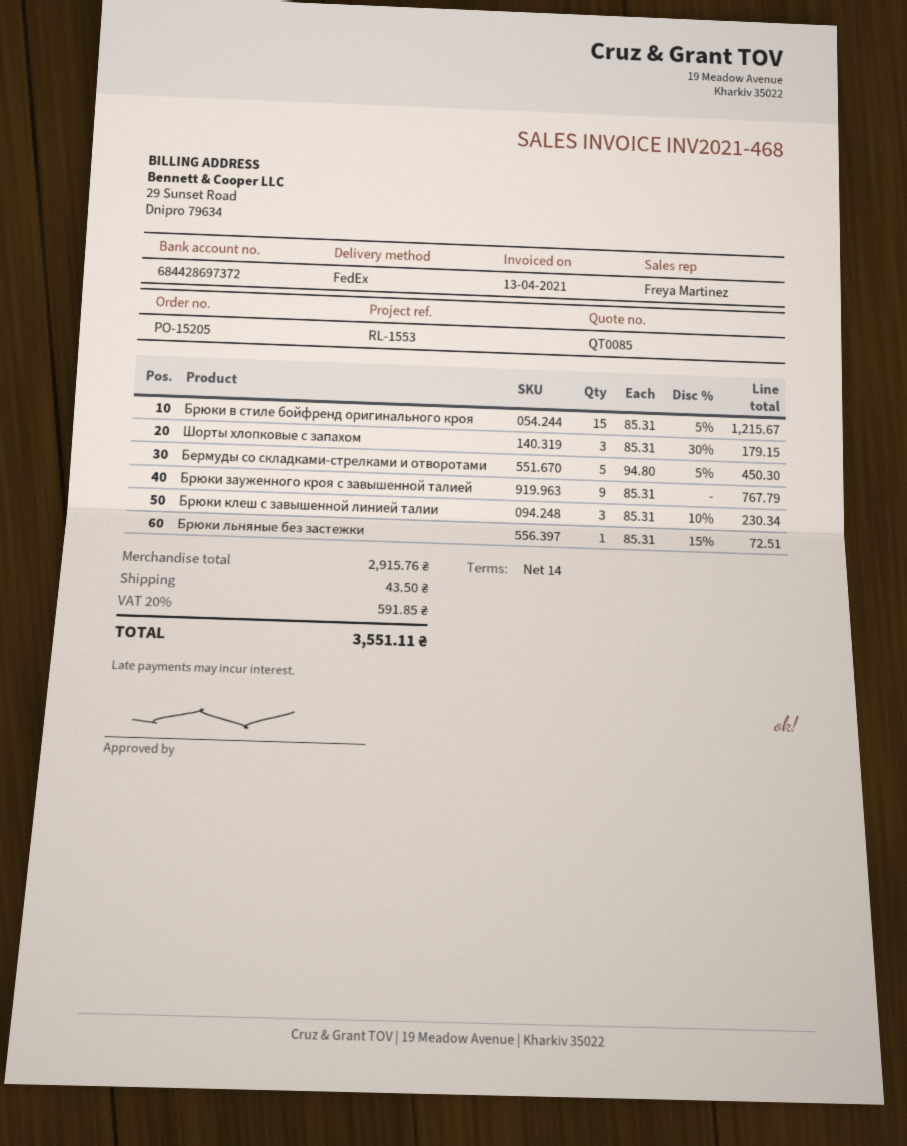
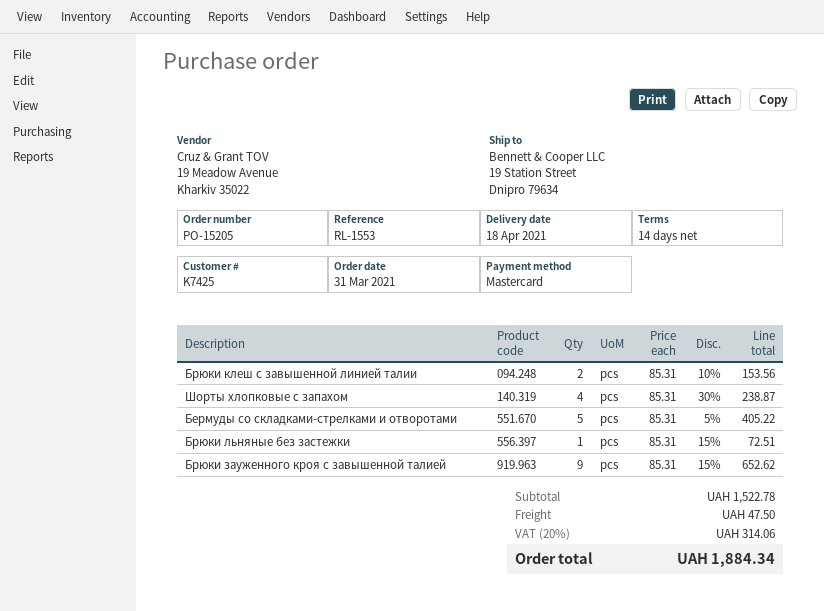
Брюки в стиле бойфренд оригинального кроя: 15 x 85.31 - 5% = 1215.67 -> none
Шорты хлопковые с запахом: 3 x 85.31 - 30% = 179.15 -> 4 x 85.31 - 30% = 238.87
Бермуды со складками-стрелками и отворотами: 5 x 94.80 - 5% = 450.30 -> 5 x 85.31 - 5% = 405.22
Брюки зауженного кроя с завышенной талией: 9 x 85.31 = 767.79 -> 9 x 85.31 - 15% = 652.62
Брюки клеш с завышенной линией талии: 3 x 85.31 - 10% = 230.34 -> 2 x 85.31 - 10% = 153.56
subtotal: 2915.76 -> 1522.78
shipping: 43.50 -> 47.50
tax: 20% = 591.85 -> 20% = 314.06
total: 3551.11 -> 1884.34

